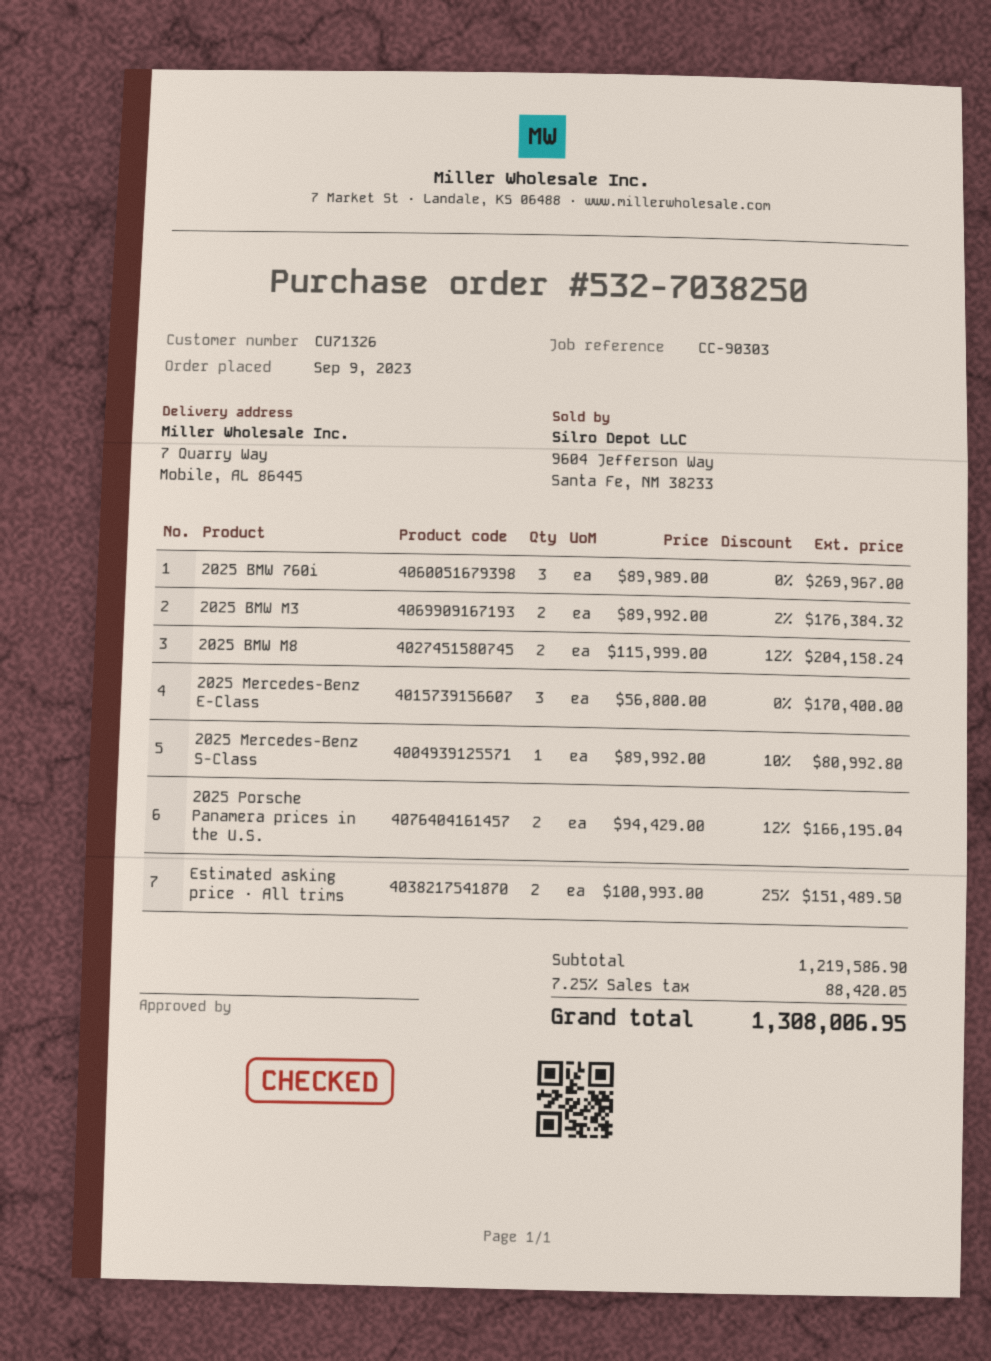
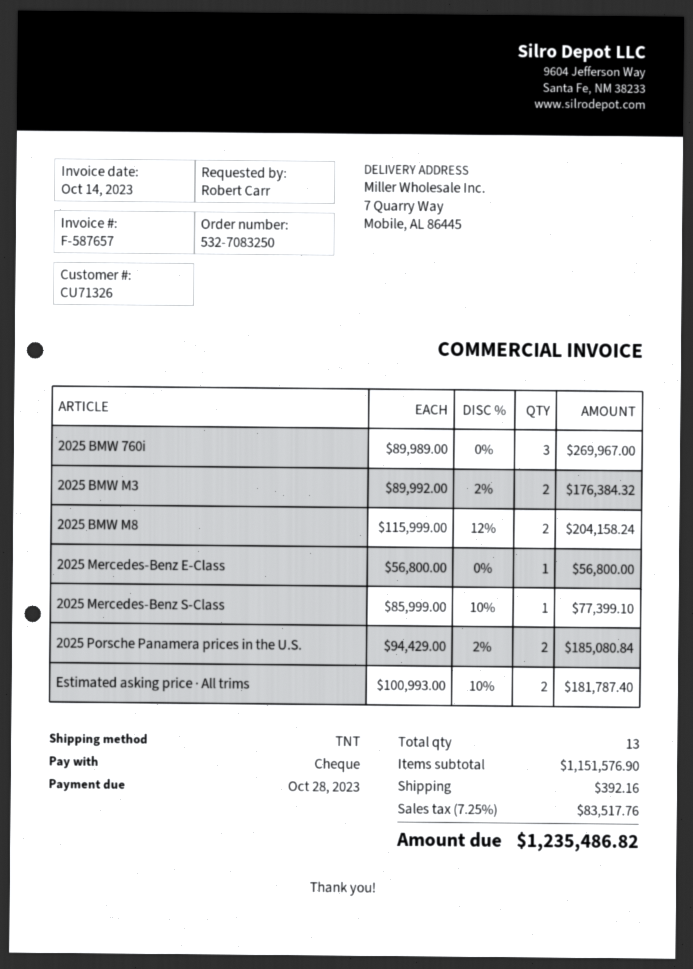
order number: 532-7038250 -> 532-7083250
2025 Mercedes-Benz E-Class: 3 x 56800.00 = 170400.00 -> 1 x 56800.00 = 56800.00
2025 Mercedes-Benz S-Class: 1 x 89992.00 - 10% = 80992.80 -> 1 x 85999.00 - 10% = 77399.10
2025 Porsche Panamera prices in the U.S.: 2 x 94429.00 - 12% = 166195.04 -> 2 x 94429.00 - 2% = 185080.84
Estimated asking price · All trims: 2 x 100993.00 - 25% = 151489.50 -> 2 x 100993.00 - 10% = 181787.40
subtotal: 1219586.90 -> 1151576.90
shipping: none -> 392.16
tax: 7.25% = 88420.05 -> 7.25% = 83517.76
total: 1308006.95 -> 1235486.82

